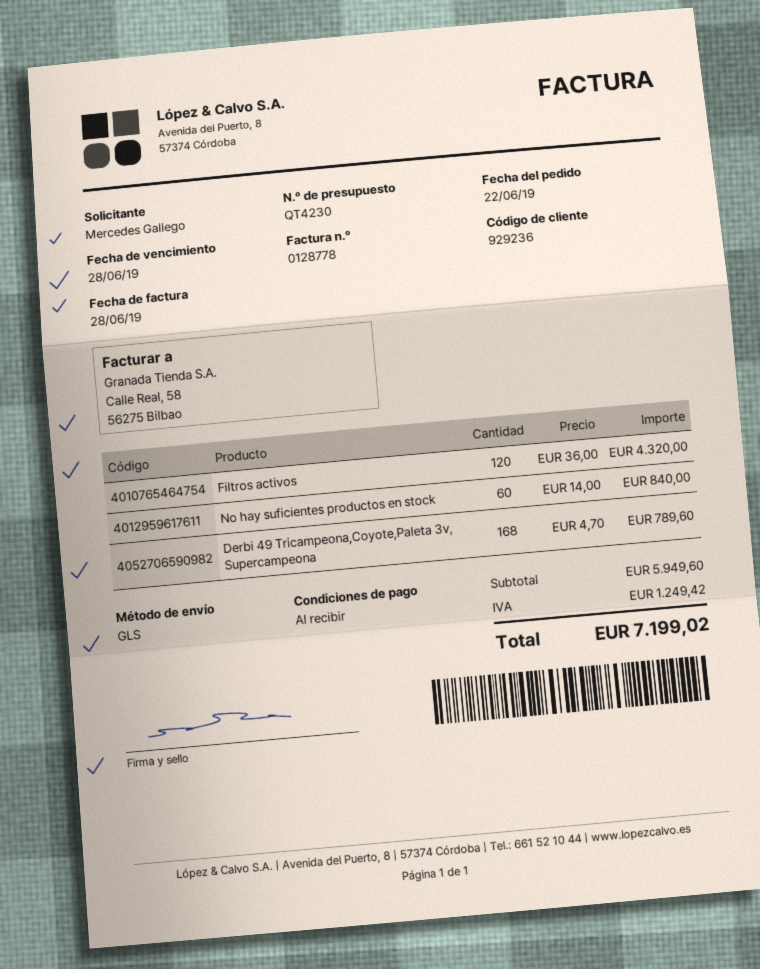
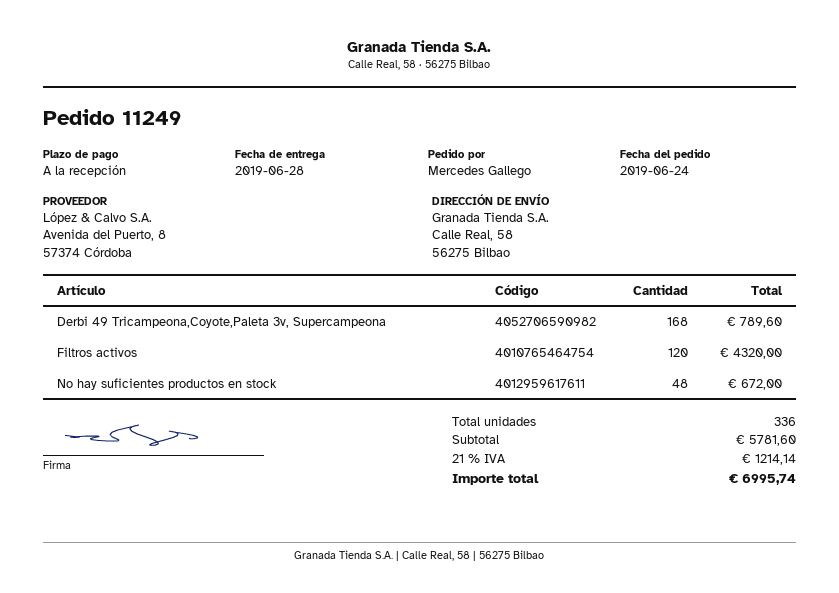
order date: 2019-06-22 -> 2019-06-24
No hay suficientes productos en stock: 60 for 840.00 -> 48 for 672.00
subtotal: 5949.60 -> 5781.60
tax: 1249.42 -> 1214.14
total: 7199.02 -> 6995.74

